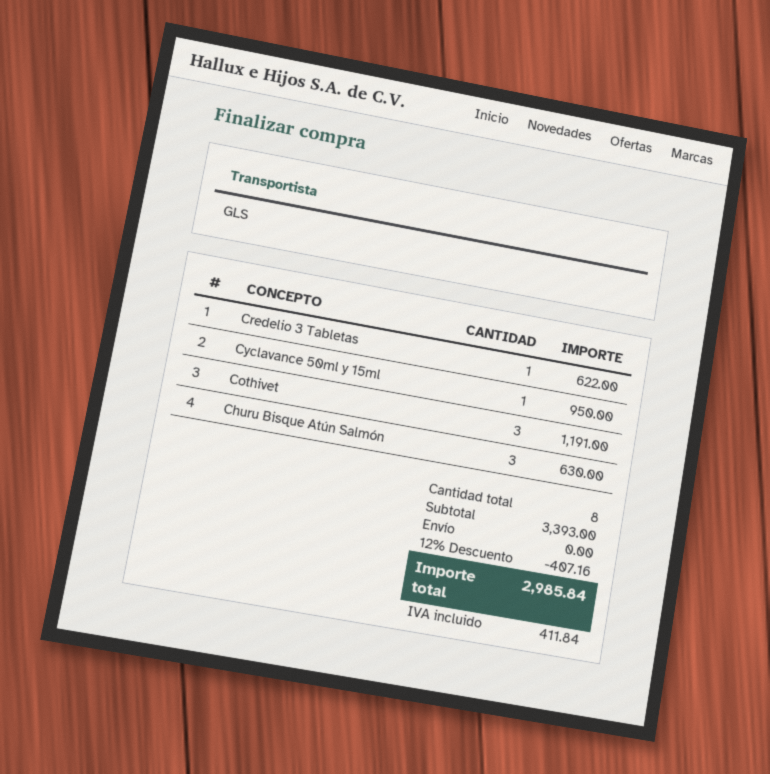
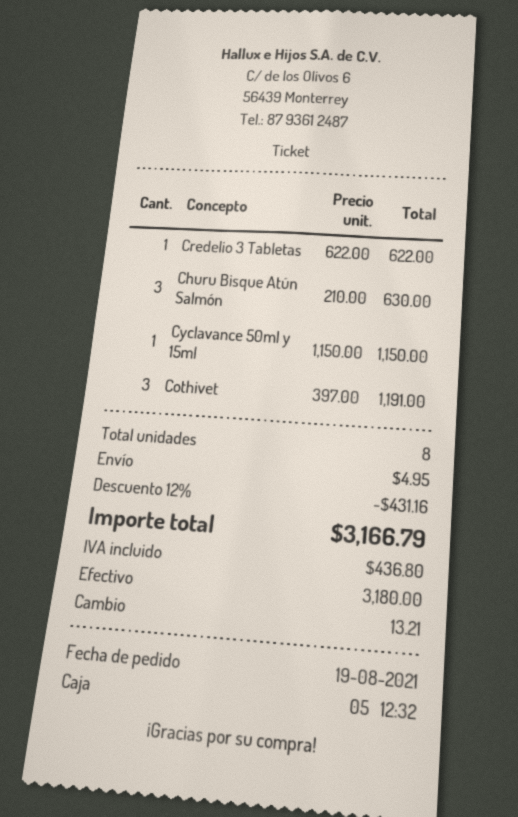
Cyclavance 50ml y 15ml: 1 for 950.00 -> 1 for 1150.00
discount: 12% = 407.16 -> 12% = 431.16
shipping: 0.00 -> 4.95
tax: 411.84 -> 436.80
total: 2985.84 -> 3166.79

